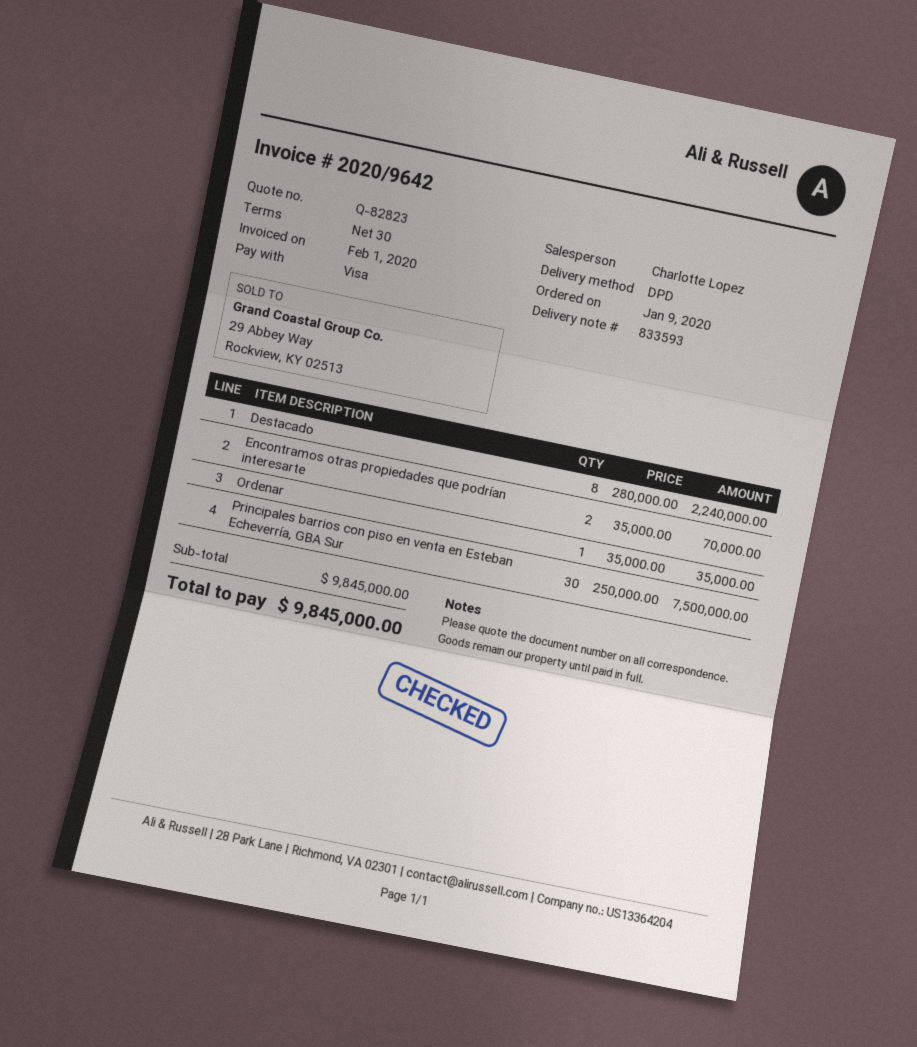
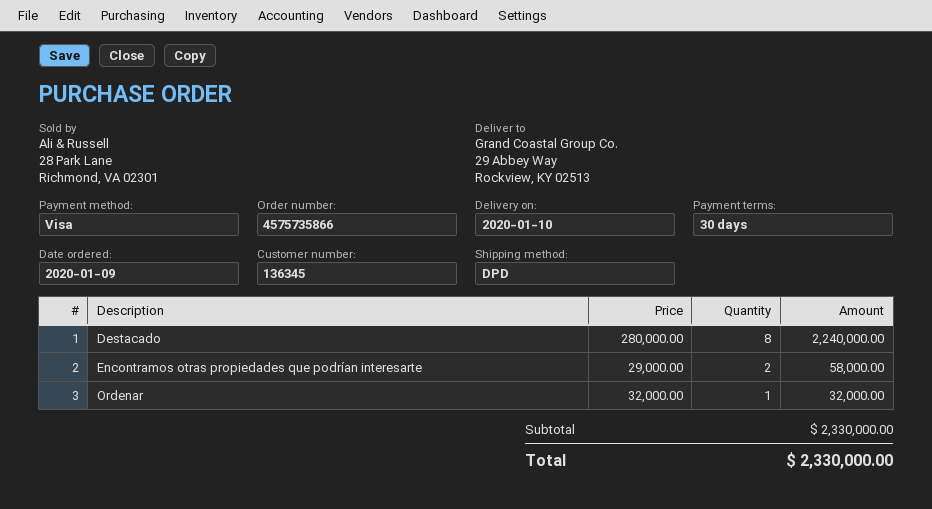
Encontramos otras propiedades que podrían interesarte: 2 x 35000.00 = 70000.00 -> 2 x 29000.00 = 58000.00
Ordenar: 1 x 35000.00 = 35000.00 -> 1 x 32000.00 = 32000.00
Principales barrios con piso en venta en Esteban Echeverría, GBA Sur: 30 x 250000.00 = 7500000.00 -> none
subtotal: 9845000.00 -> 2330000.00
total: 9845000.00 -> 2330000.00

